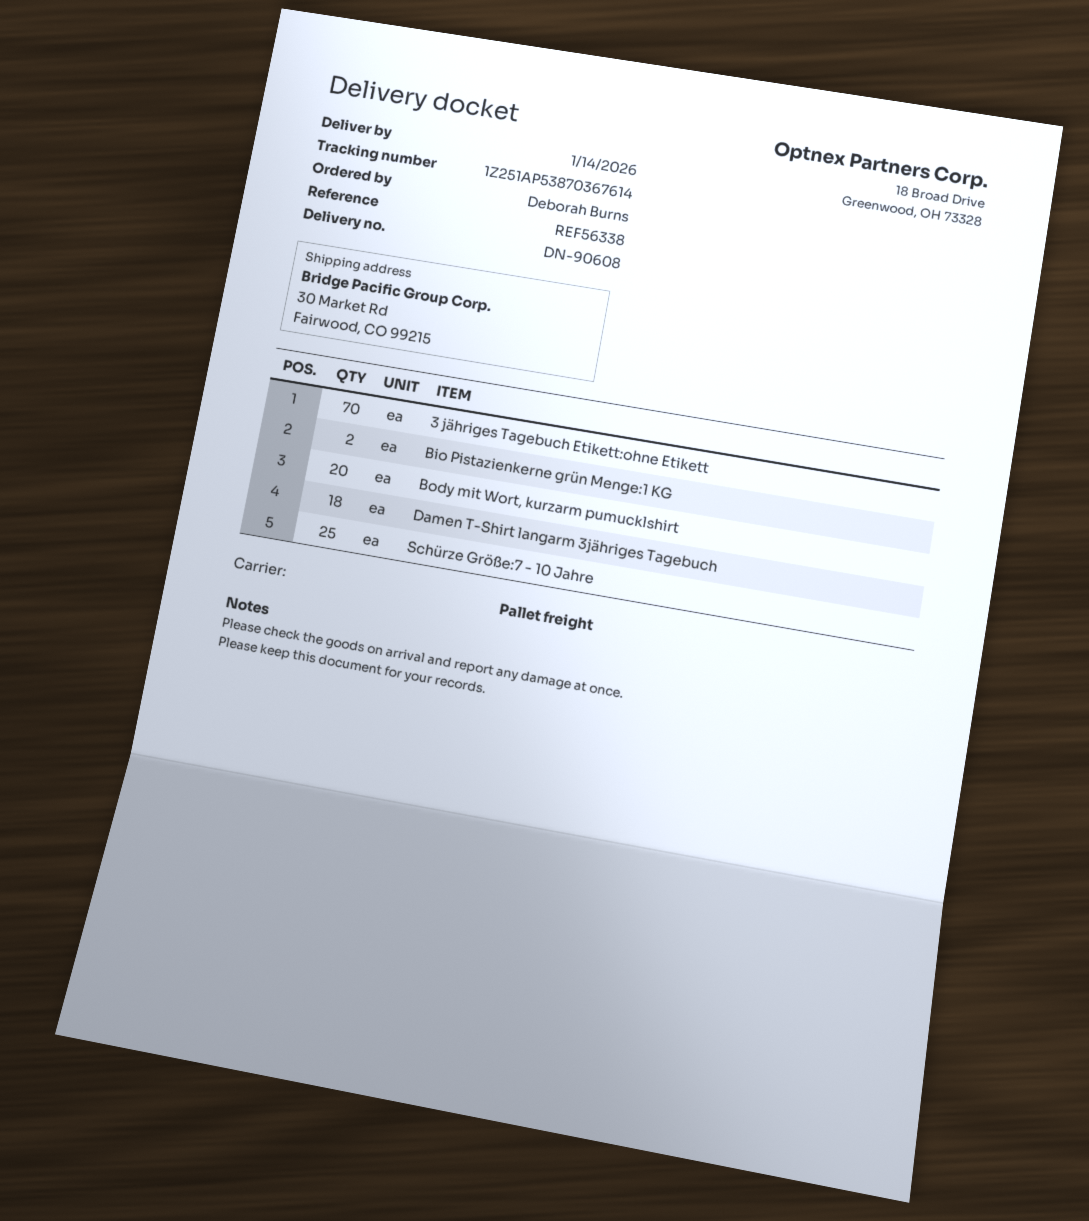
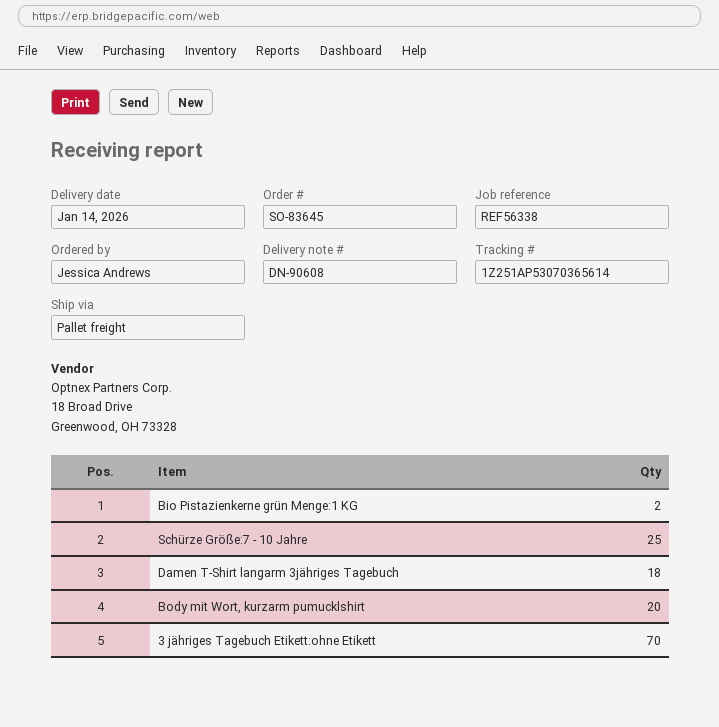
ordered by: Deborah Burns -> Jessica Andrews
tracking number: 1Z251AP53870367614 -> 1Z251AP53070365614

